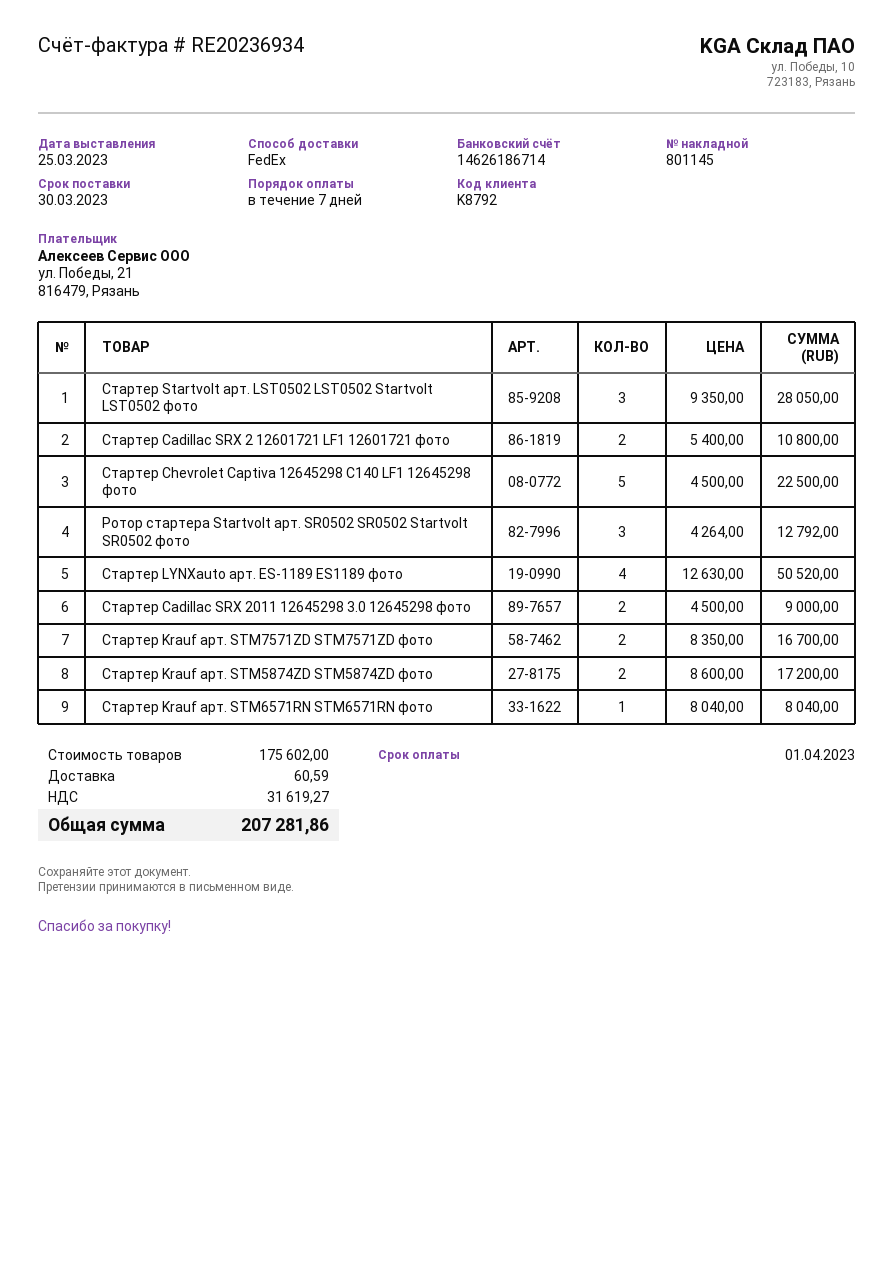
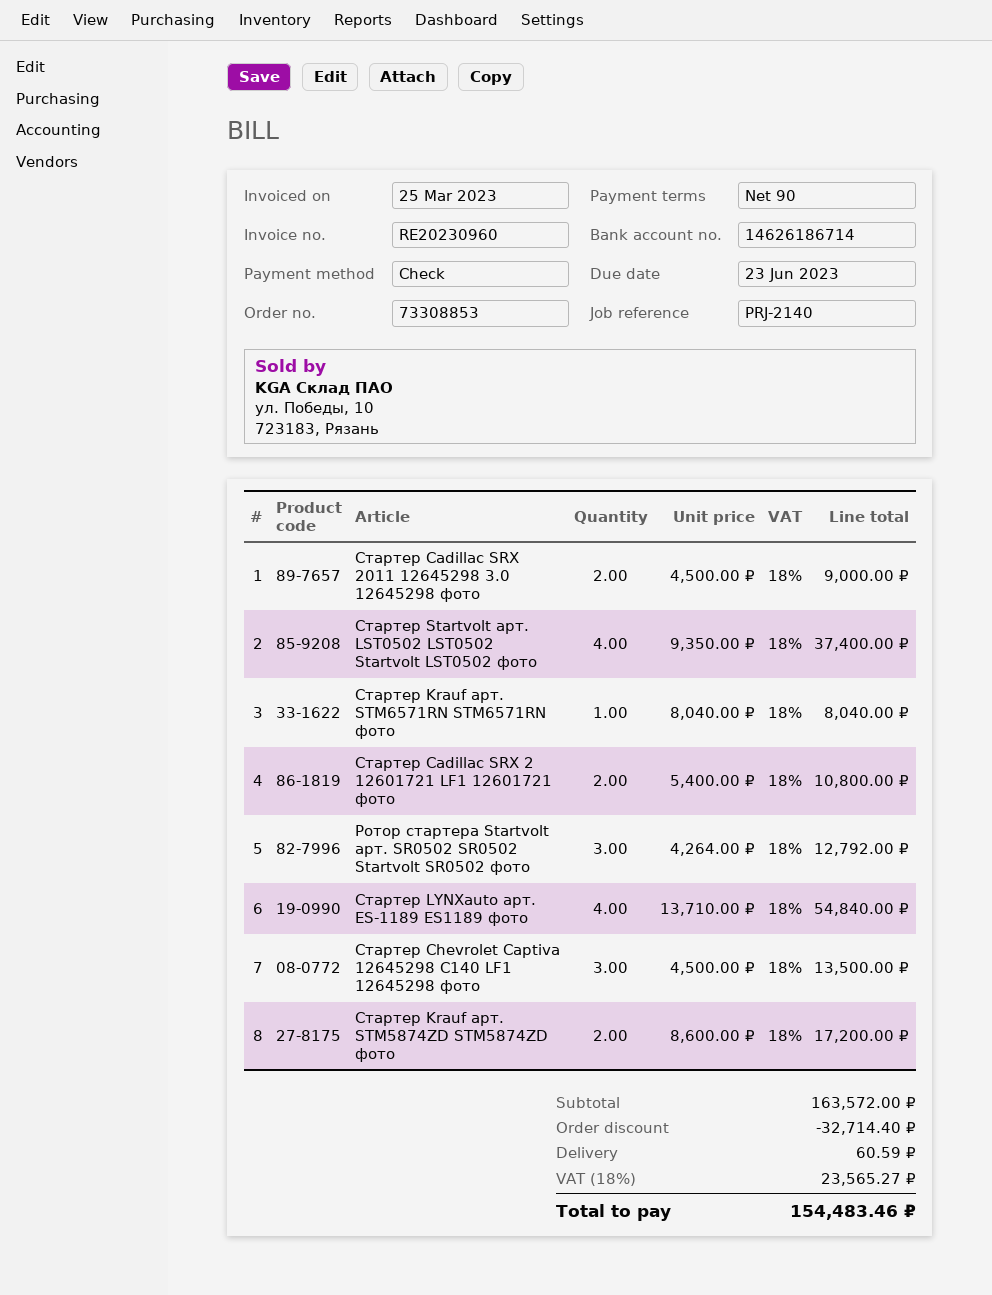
invoice number: RE20236934 -> RE20230960
payment terms: 7 days -> 90 days
due date: 2023-04-01 -> 2023-06-23
Стартер Startvolt арт. LST0502 LST0502 Startvolt LST0502 фото: 3 x 9350.00 = 28050.00 -> 4 x 9350.00 = 37400.00
Стартер Chevrolet Captiva 12645298 C140 LF1 12645298 фото: 5 x 4500.00 = 22500.00 -> 3 x 4500.00 = 13500.00
Стартер LYNXauto арт. ES-1189 ES1189 фото: 4 x 12630.00 = 50520.00 -> 4 x 13710.00 = 54840.00
Стартер Krauf арт. STM7571ZD STM7571ZD фото: 2 x 8350.00 = 16700.00 -> none
subtotal: 175602.00 -> 163572.00
discount: none -> 32714.40
tax: 31619.27 -> 23565.27
total: 207281.86 -> 154483.46

